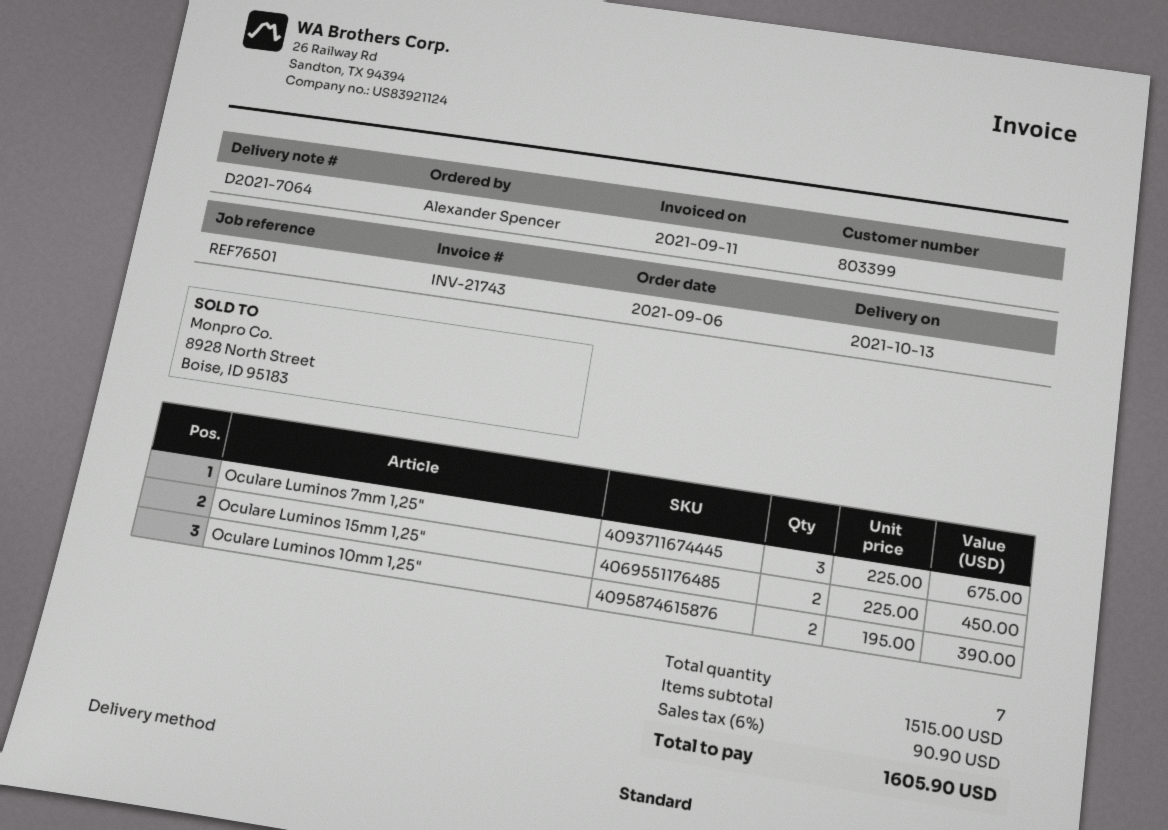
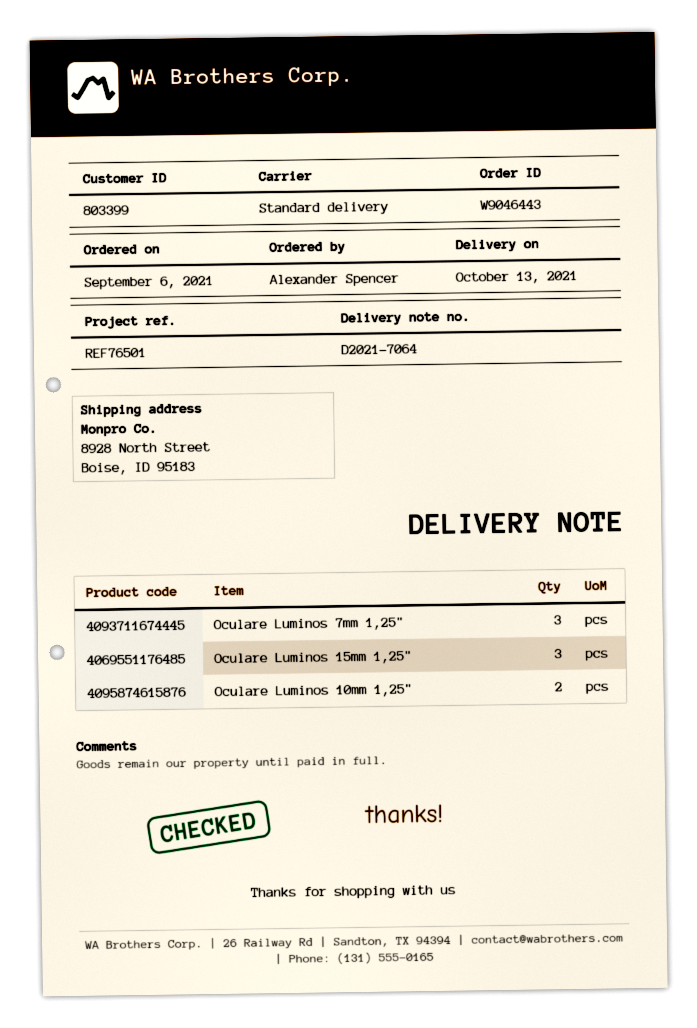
Oculare Luminos 15mm 1,25": 2 -> 3

